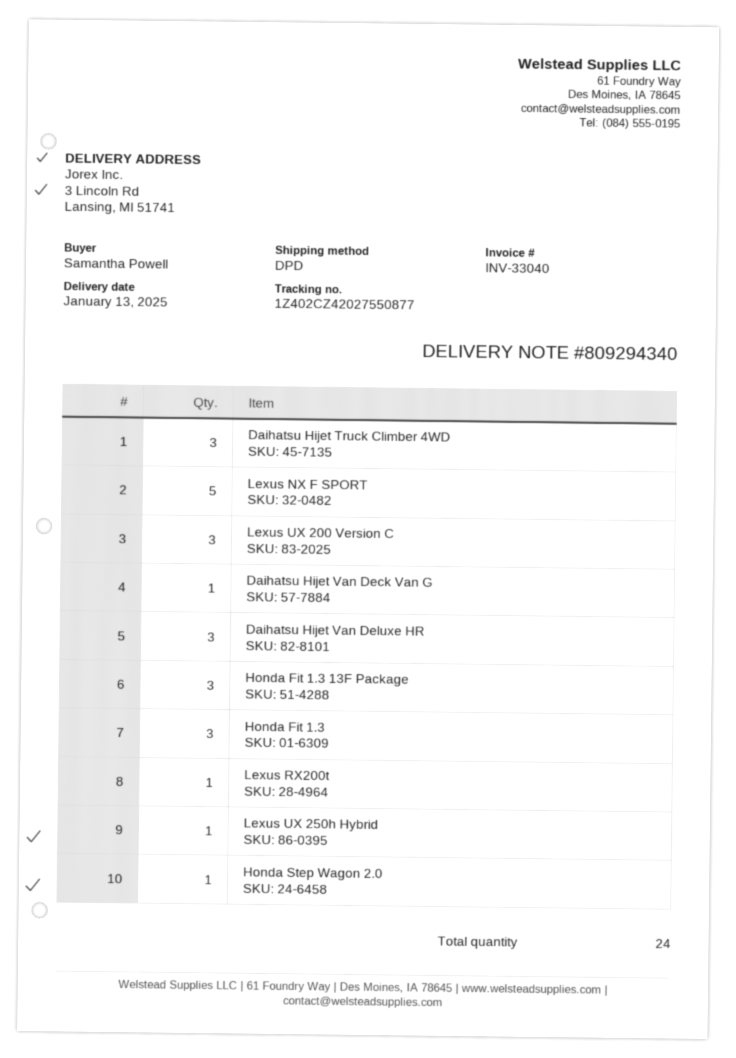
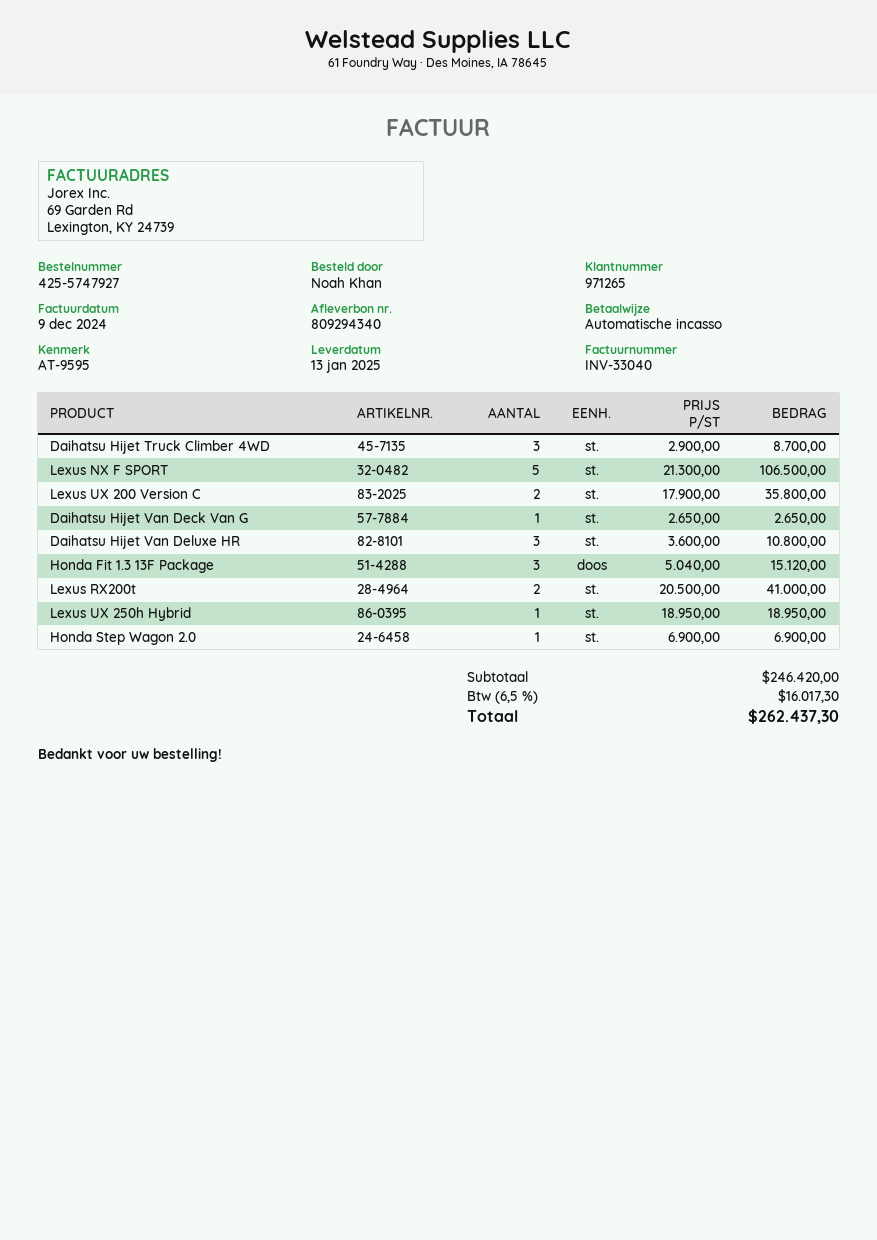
ordered by: Samantha Powell -> Noah Khan
Lexus UX 200 Version C: 3 -> 2
Honda Fit 1.3: 3 -> none
Lexus RX200t: 1 -> 2

